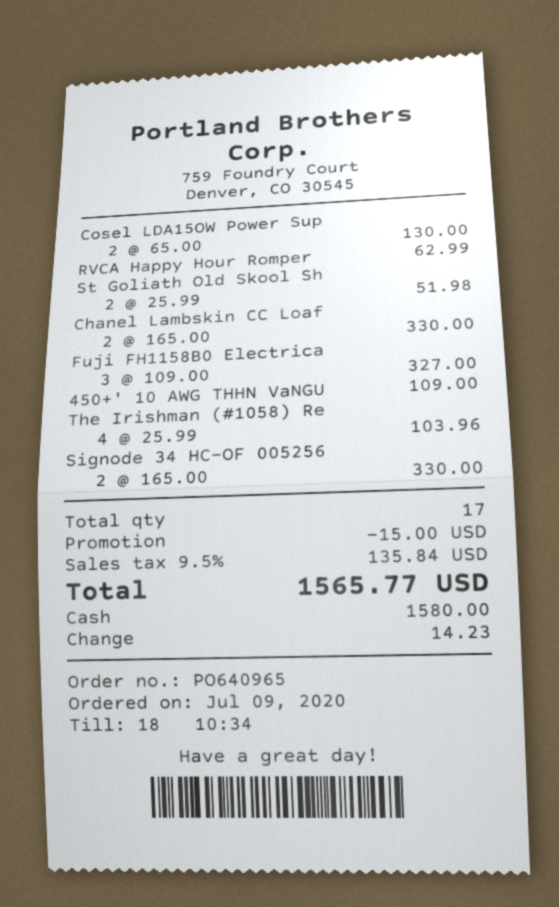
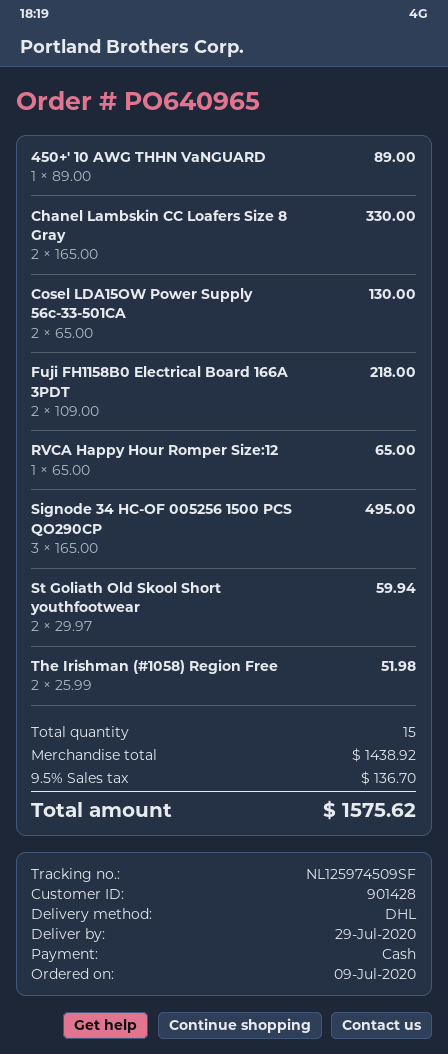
RVCA Happy Hour Romper: 1 x 62.99 = 62.99 -> 1 x 65.00 = 65.00
St Goliath Old Skool Sh: 2 x 25.99 = 51.98 -> 2 x 29.97 = 59.94
Fuji FH1158B0 Electrica: 3 x 109.00 = 327.00 -> 2 x 109.00 = 218.00
450+' 10 AWG THHN VaNGU: 1 x 109.00 = 109.00 -> 1 x 89.00 = 89.00
The Irishman (#1058) Re: 4 x 25.99 = 103.96 -> 2 x 25.99 = 51.98
Signode 34 HC-OF 005256: 2 x 165.00 = 330.00 -> 3 x 165.00 = 495.00
total quantity: 17 -> 15
discount: 15.00 -> none
tax: 9.5% = 135.84 -> 9.5% = 136.70
total: 1565.77 -> 1575.62

